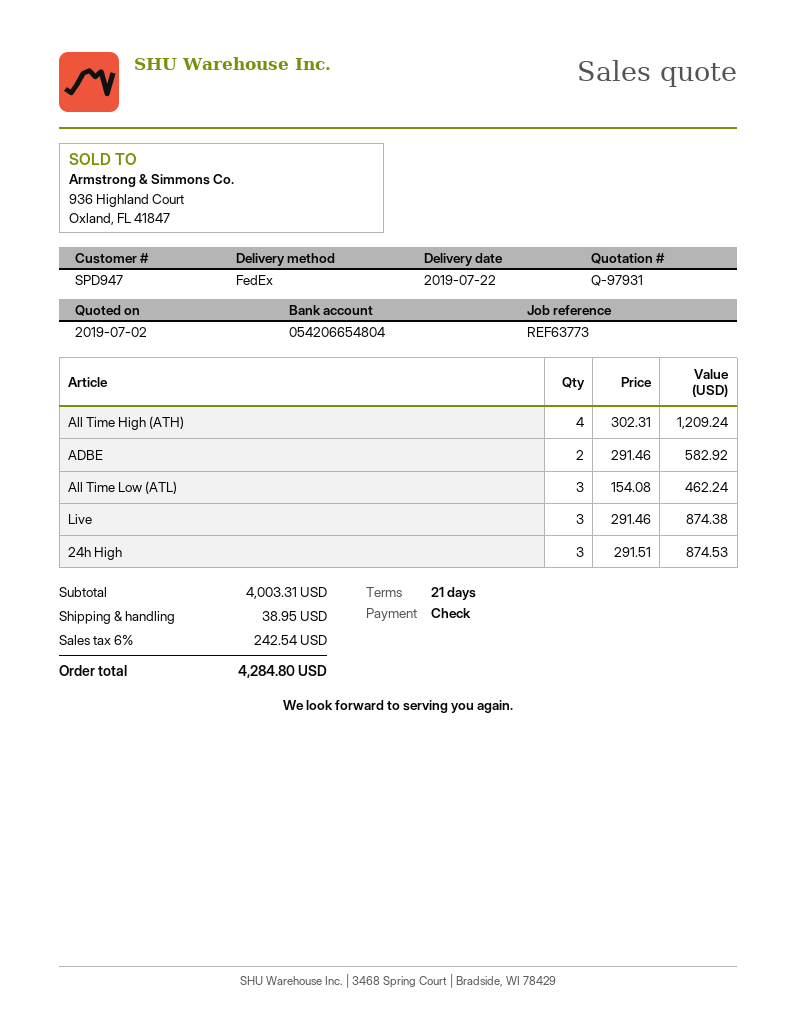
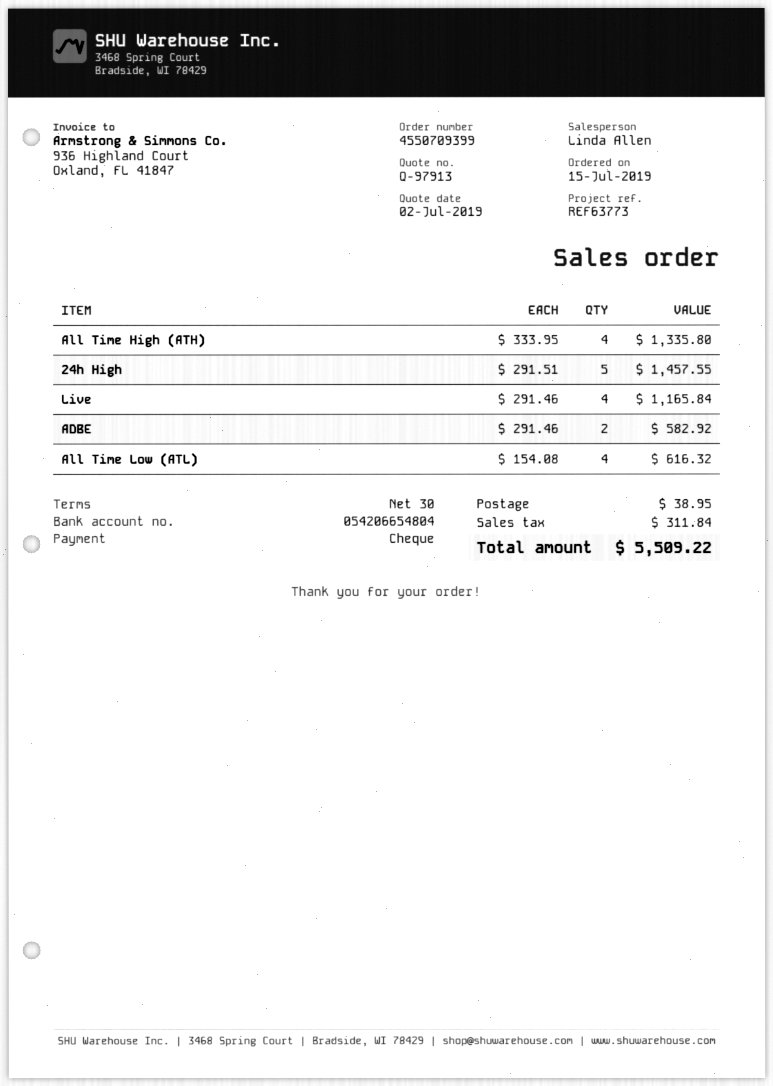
quote number: Q-97931 -> Q-97913
payment terms: 21 days -> 30 days
All Time High (ATH): 4 x 302.31 = 1209.24 -> 4 x 333.95 = 1335.80
All Time Low (ATL): 3 x 154.08 = 462.24 -> 4 x 154.08 = 616.32
Live: 3 x 291.46 = 874.38 -> 4 x 291.46 = 1165.84
24h High: 3 x 291.51 = 874.53 -> 5 x 291.51 = 1457.55
tax: 242.54 -> 311.84
total: 4284.80 -> 5509.22

